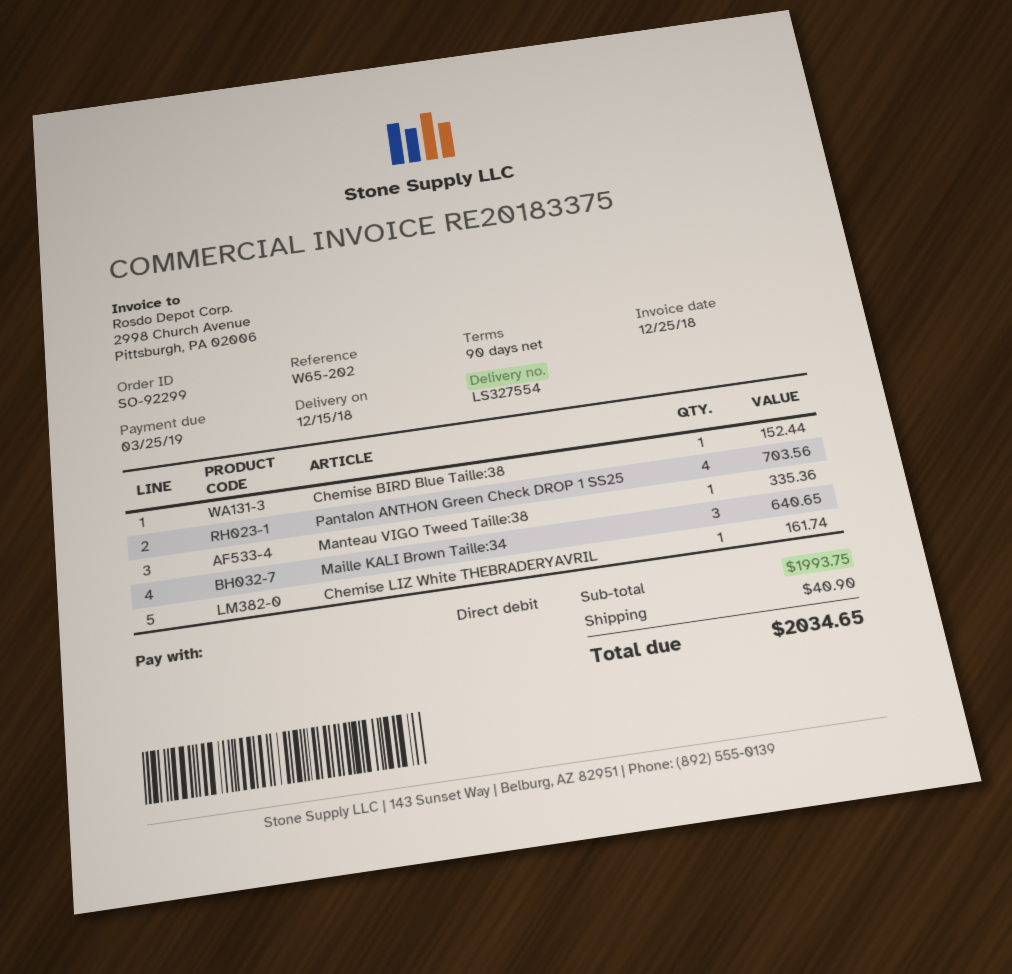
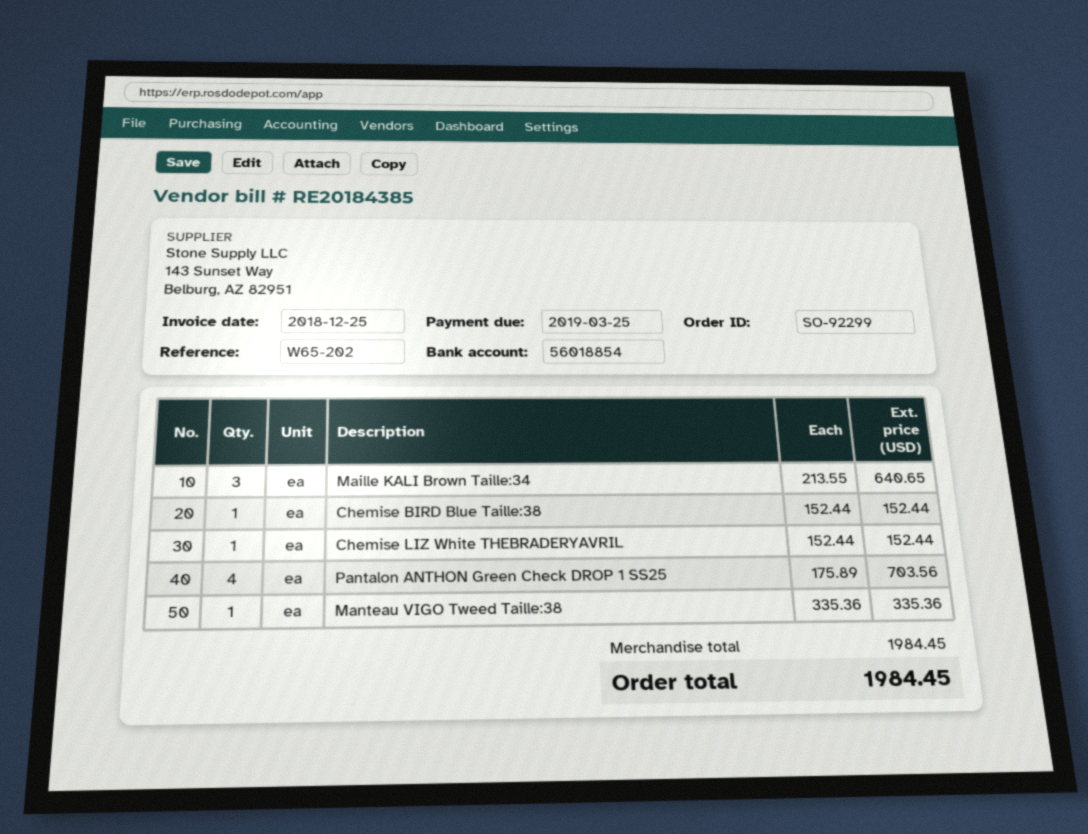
invoice number: RE20183375 -> RE20184385
Chemise LIZ White THEBRADERYAVRIL: 1 for 161.74 -> 1 for 152.44
subtotal: 1993.75 -> 1984.45
shipping: 40.90 -> none
total: 2034.65 -> 1984.45

